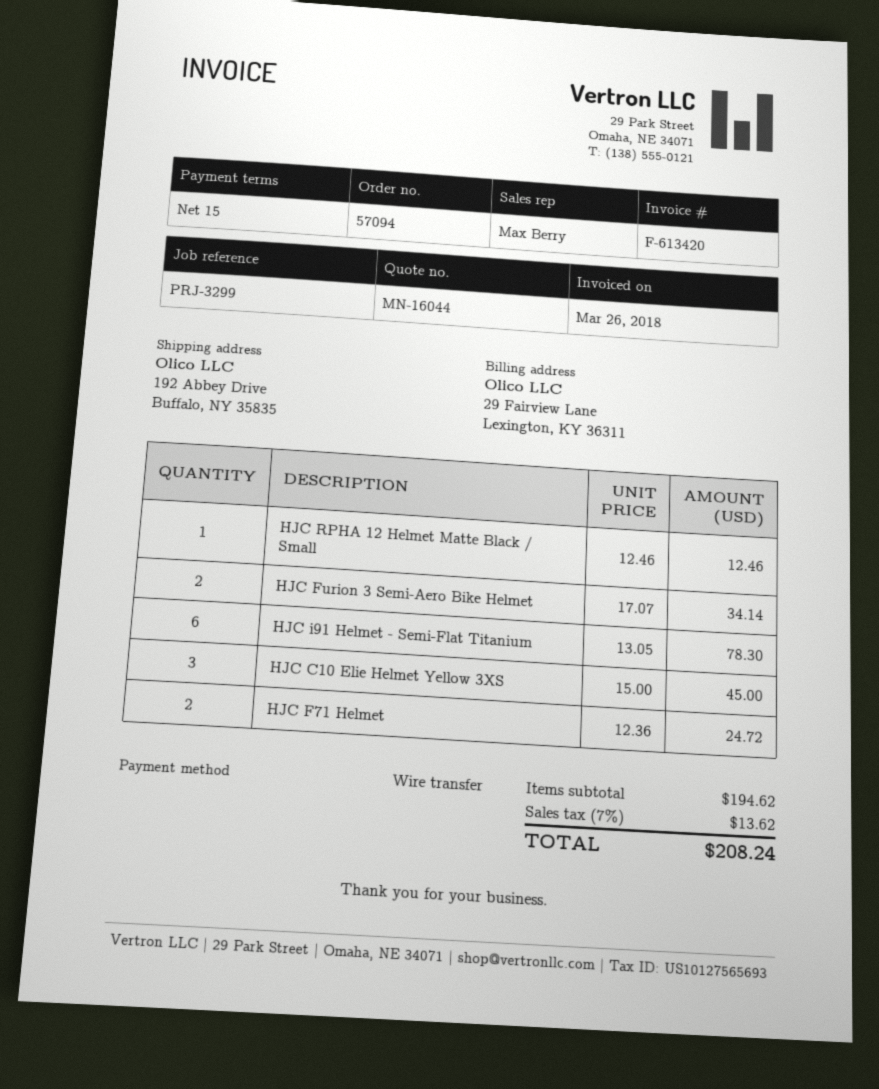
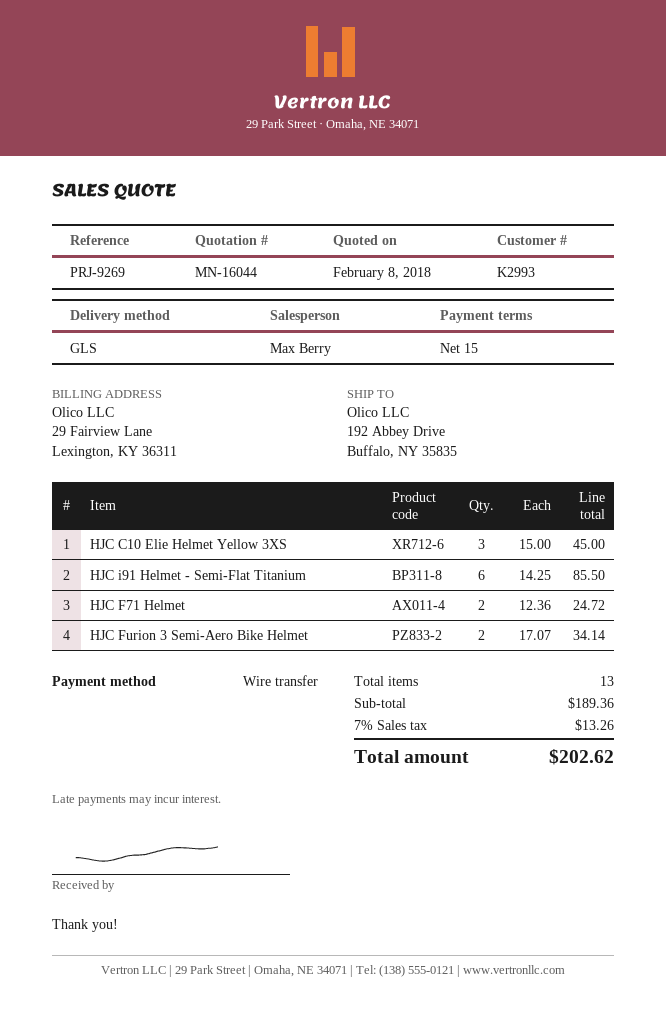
reference: PRJ-3299 -> PRJ-9269
HJC RPHA 12 Helmet Matte Black / Small: 1 x 12.46 = 12.46 -> none
HJC i91 Helmet - Semi-Flat Titanium: 6 x 13.05 = 78.30 -> 6 x 14.25 = 85.50
subtotal: 194.62 -> 189.36
tax: 7% = 13.62 -> 7% = 13.26
total: 208.24 -> 202.62

